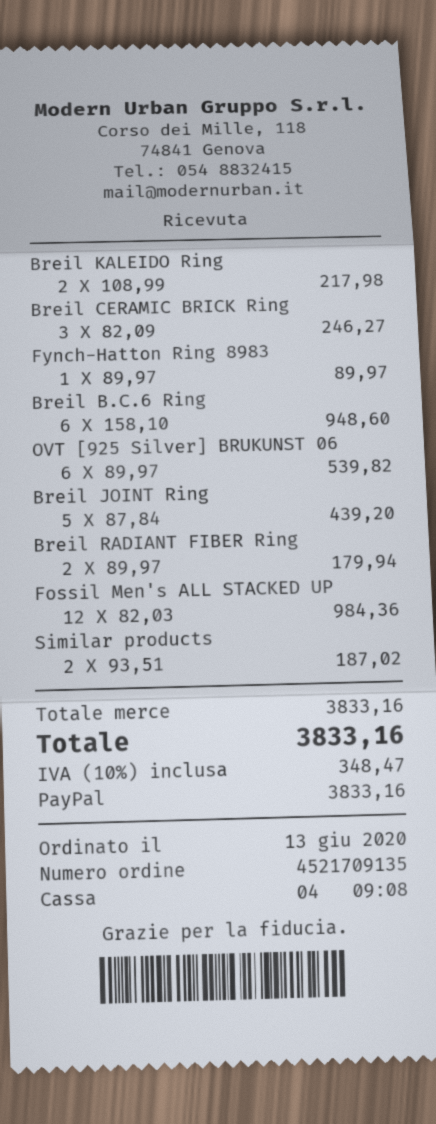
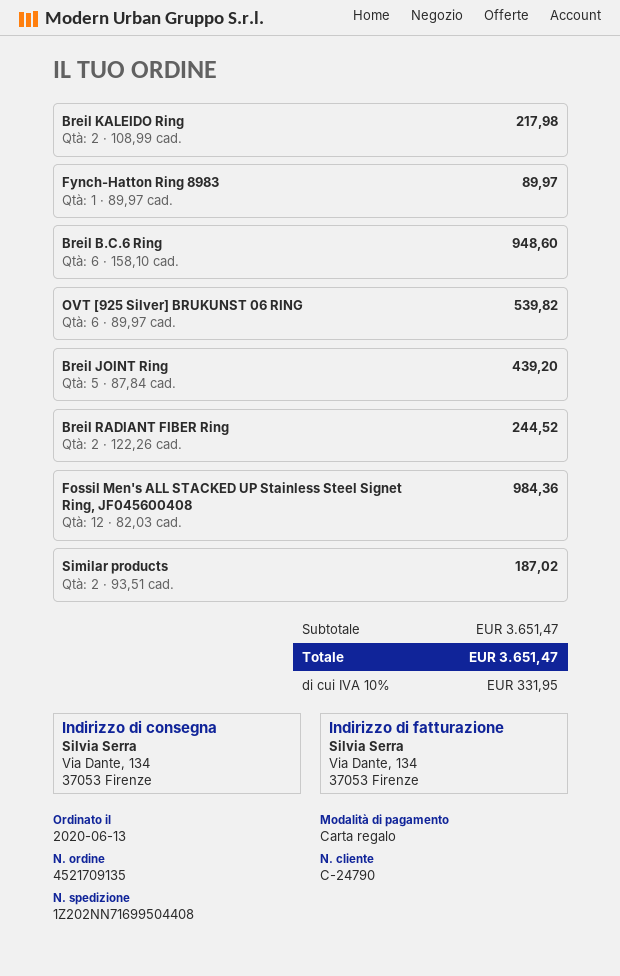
payment method: PayPal -> gift card
Breil CERAMIC BRICK Ring: 3 x 82.09 = 246.27 -> none
Breil RADIANT FIBER Ring: 2 x 89.97 = 179.94 -> 2 x 122.26 = 244.52
subtotal: 3833.16 -> 3651.47
tax: 10% = 348.47 -> 10% = 331.95
total: 3833.16 -> 3651.47

